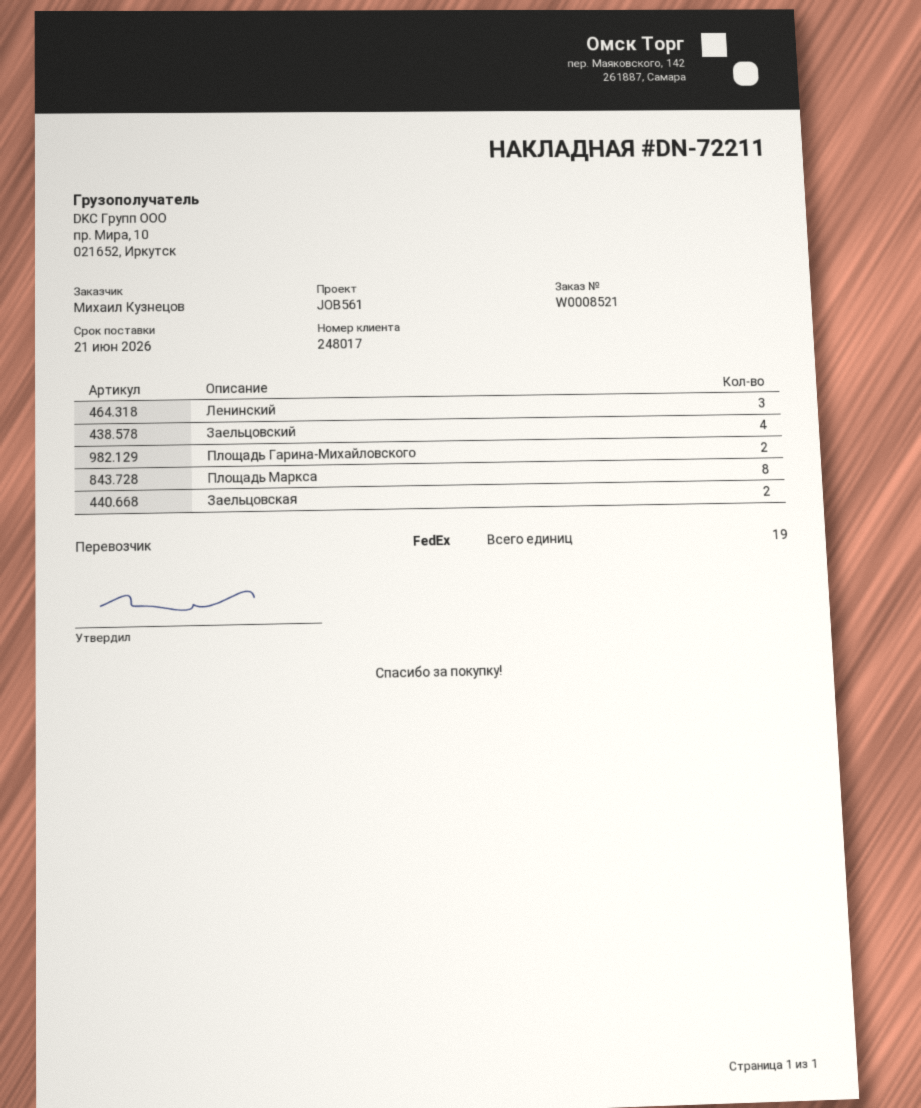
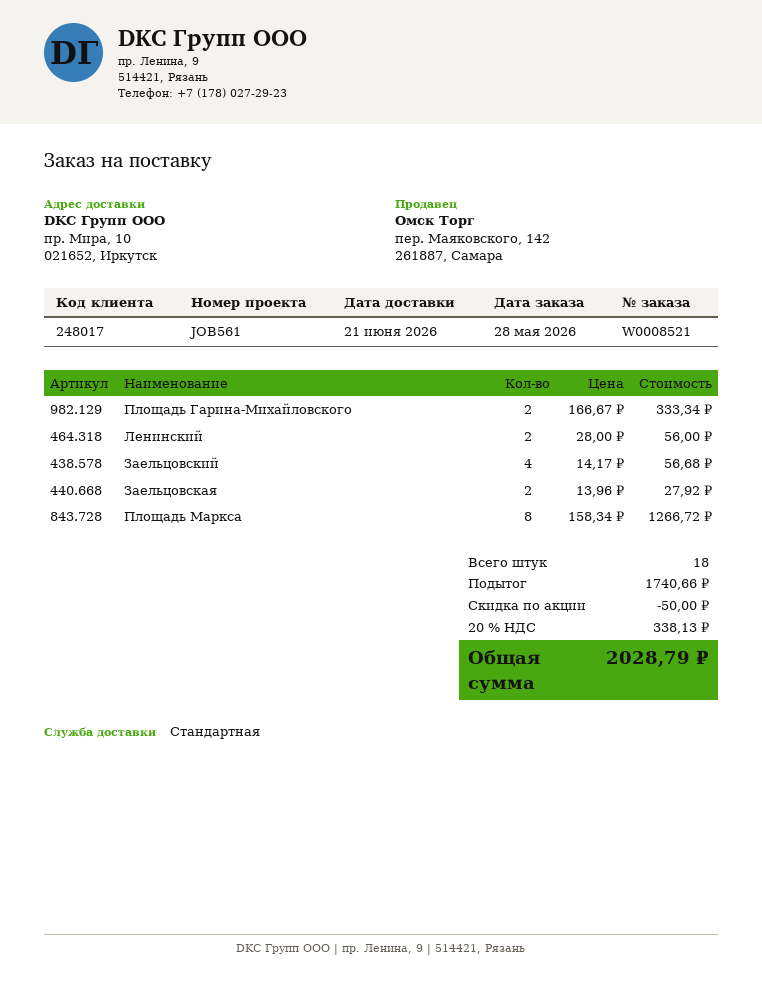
shipping method: FedEx -> standard
Ленинский: 3 -> 2
total quantity: 19 -> 18

